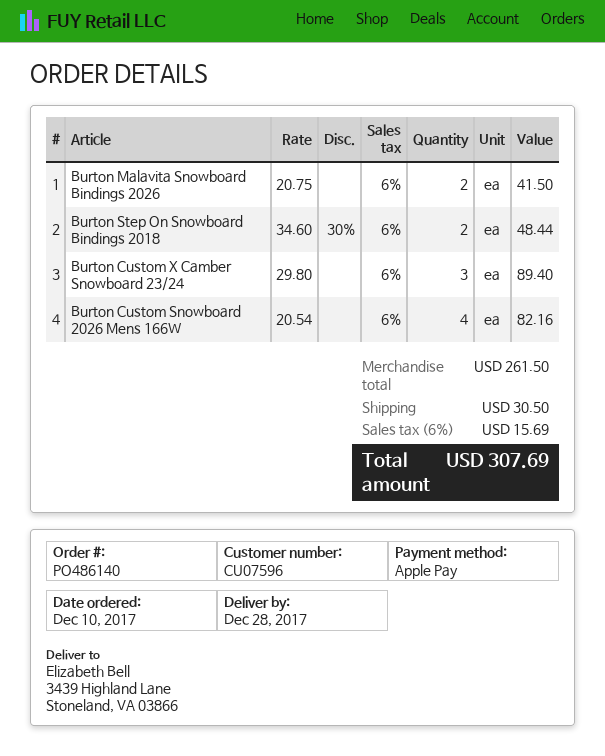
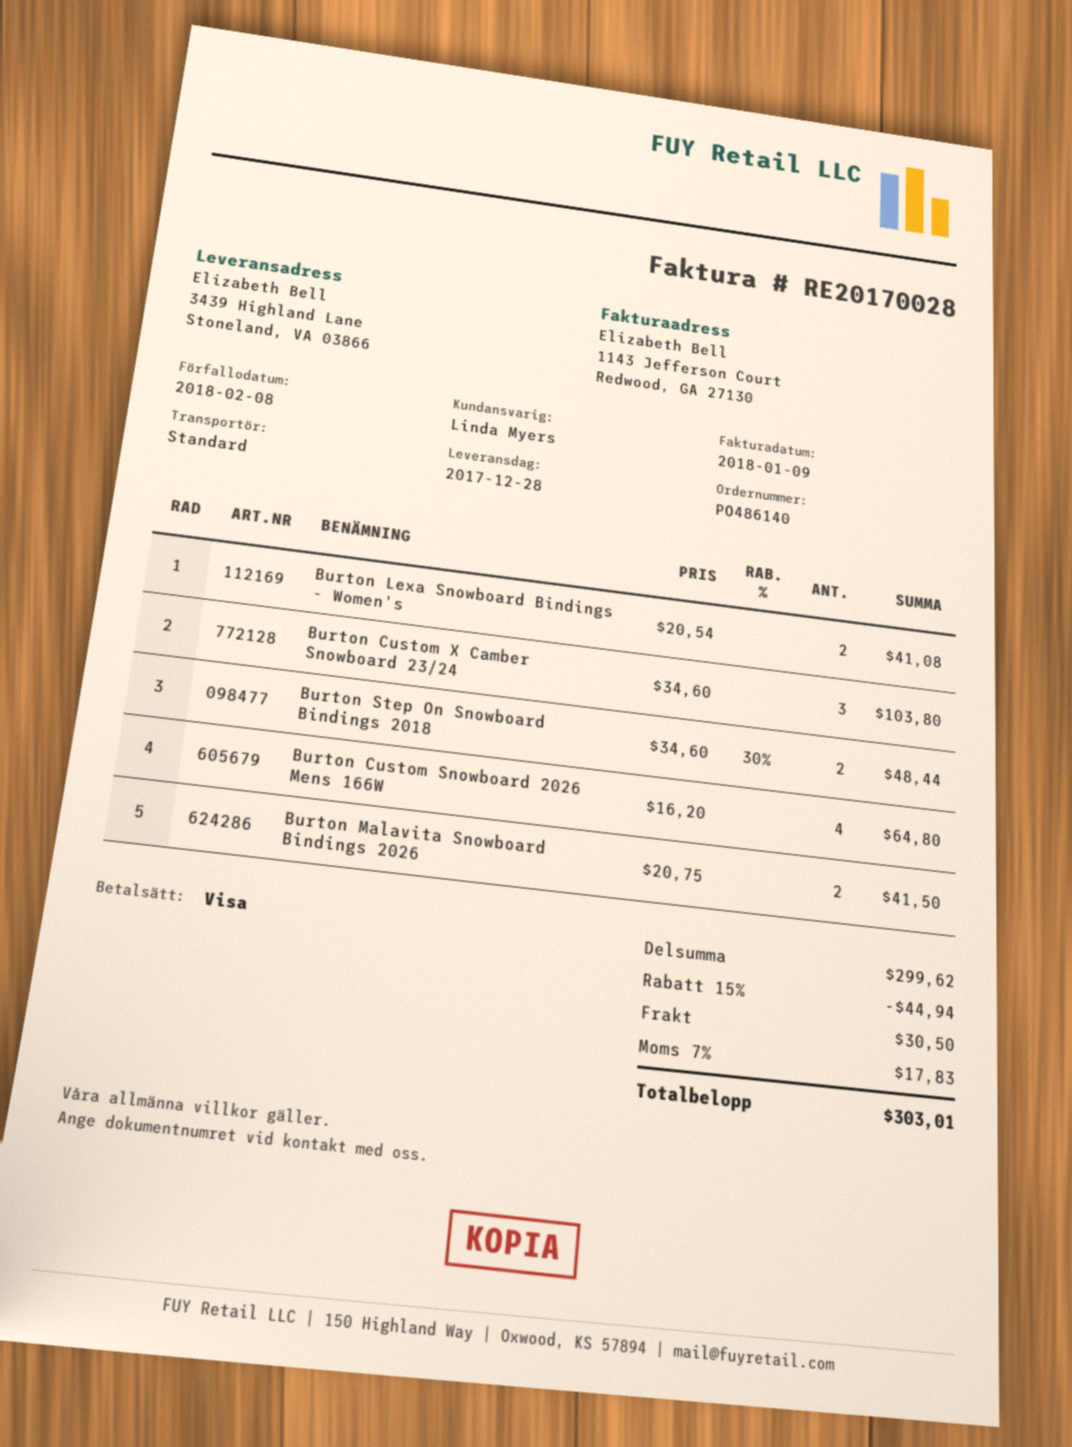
payment method: Apple Pay -> Visa
Burton Custom X Camber Snowboard 23/24: 3 x 29.80 = 89.40 -> 3 x 34.60 = 103.80
Burton Custom Snowboard 2026 Mens 166W: 4 x 20.54 = 82.16 -> 4 x 16.20 = 64.80
Burton Lexa Snowboard Bindings - Women's: none -> 2 x 20.54 = 41.08
subtotal: 261.50 -> 299.62
discount: none -> 15% = 44.94
tax: 6% = 15.69 -> 7% = 17.83
total: 307.69 -> 303.01

